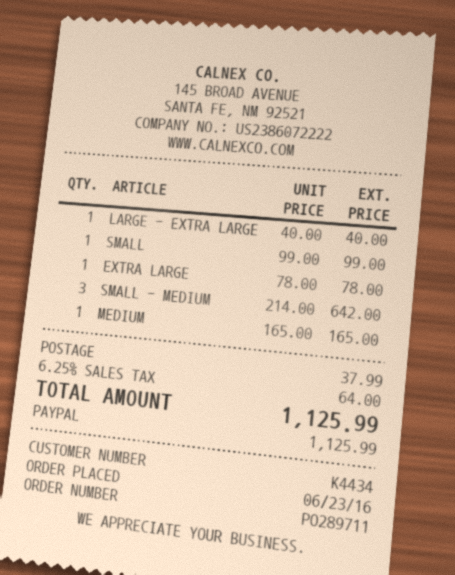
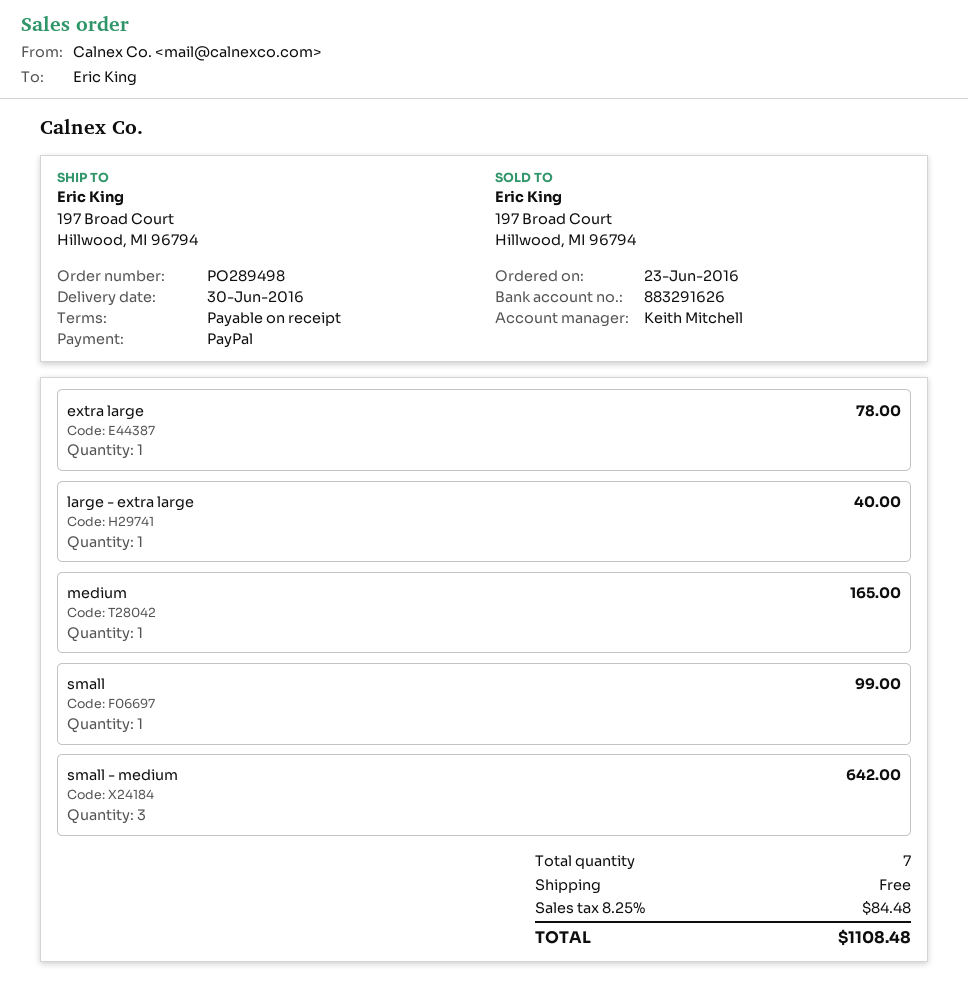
order number: PO289711 -> PO289498
shipping: 37.99 -> 0.00
tax: 6.25% = 64.00 -> 8.25% = 84.48
total: 1125.99 -> 1108.48

